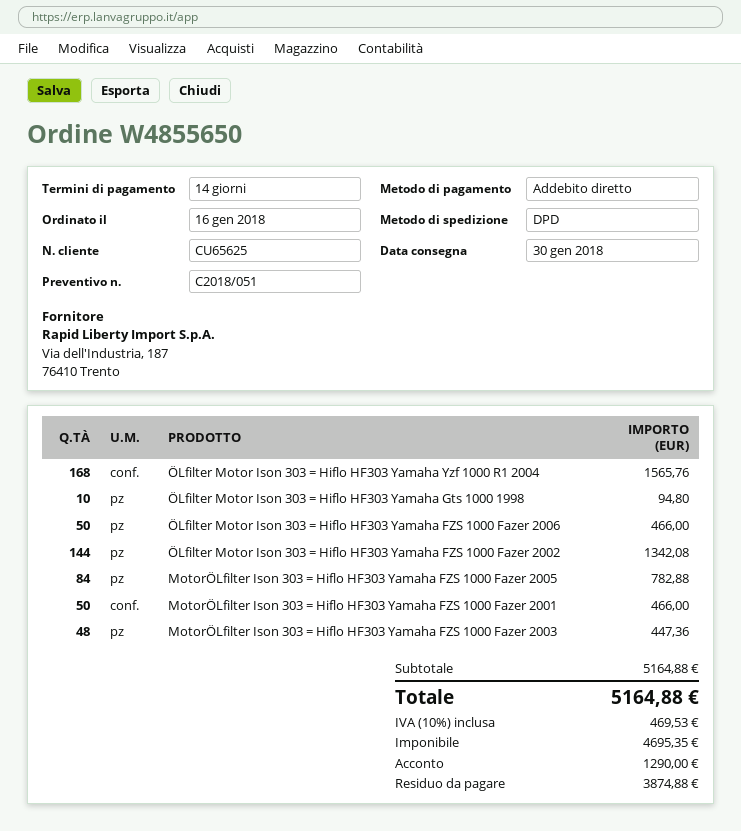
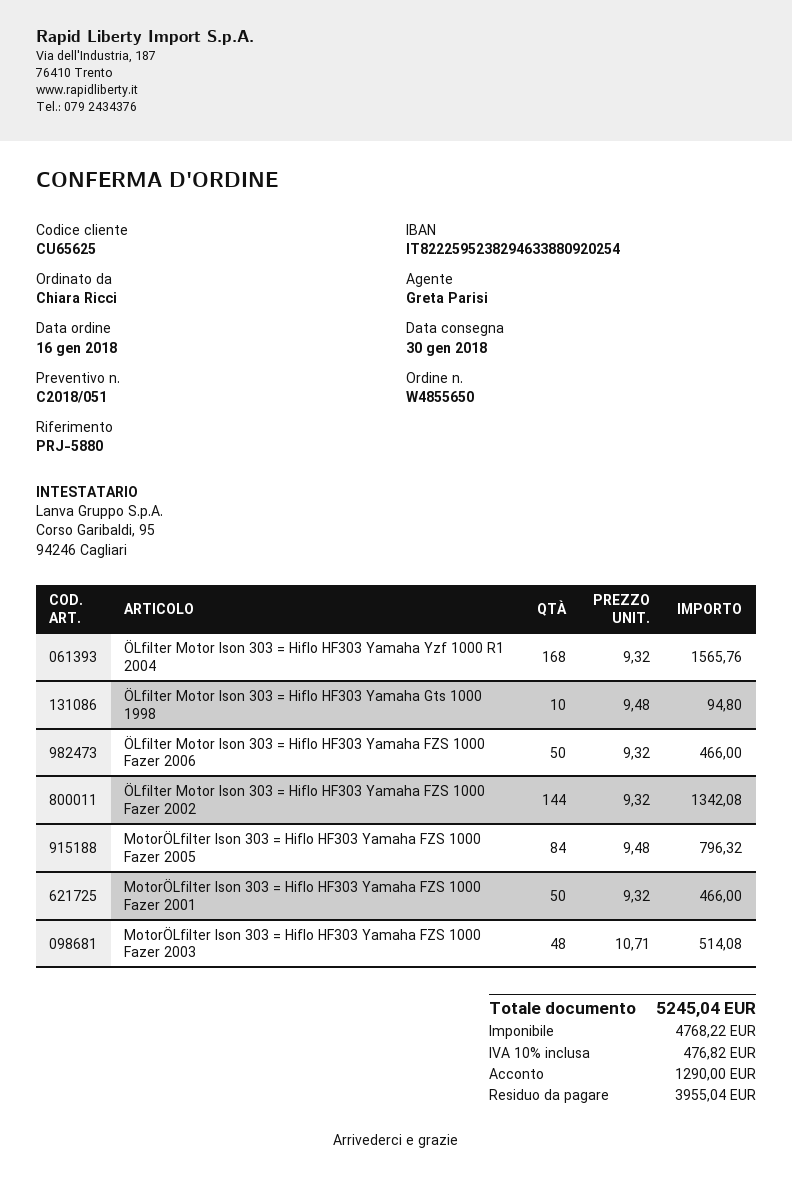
MotorÖLfilter Ison 303 = Hiflo HF303 Yamaha FZS 1000 Fazer 2005: 84 for 782.88 -> 84 for 796.32
MotorÖLfilter Ison 303 = Hiflo HF303 Yamaha FZS 1000 Fazer 2003: 48 for 447.36 -> 48 for 514.08
net: 4695.35 -> 4768.22
tax: 10% = 469.53 -> 10% = 476.82
total: 5164.88 -> 5245.04
balance: 3874.88 -> 3955.04

